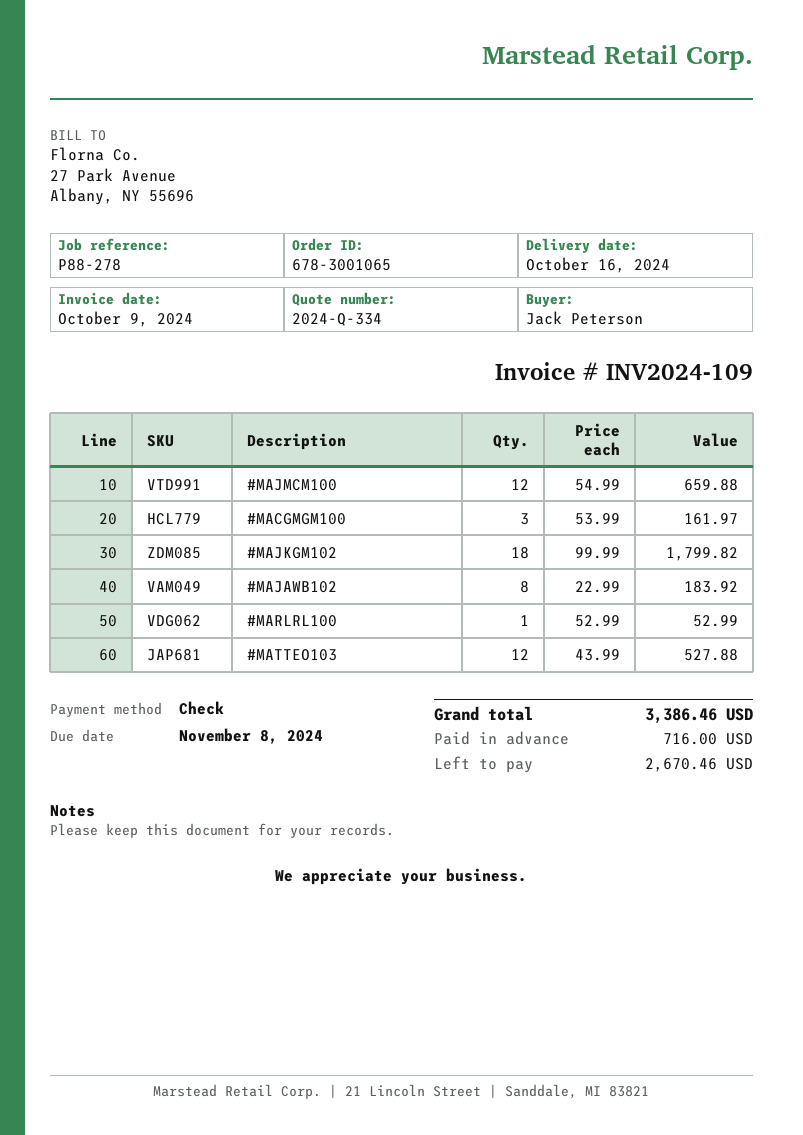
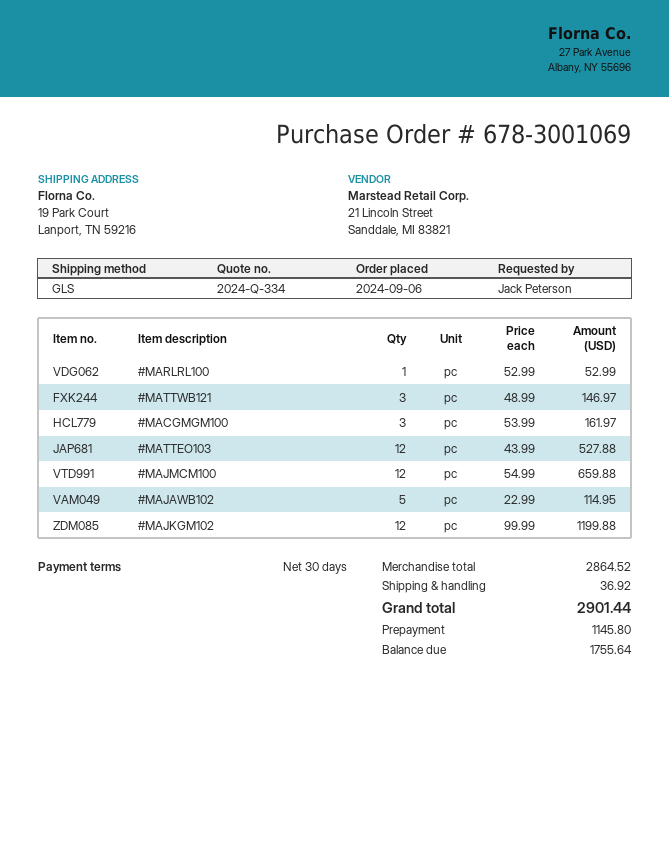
order number: 678-3001065 -> 678-3001069
#MAJKGM102: 18 x 99.99 = 1799.82 -> 12 x 99.99 = 1199.88
#MAJAWB102: 8 x 22.99 = 183.92 -> 5 x 22.99 = 114.95
#MATTWB121: none -> 3 x 48.99 = 146.97
shipping: none -> 36.92
total: 3386.46 -> 2901.44
deposit: 716.00 -> 1145.80
balance: 2670.46 -> 1755.64

